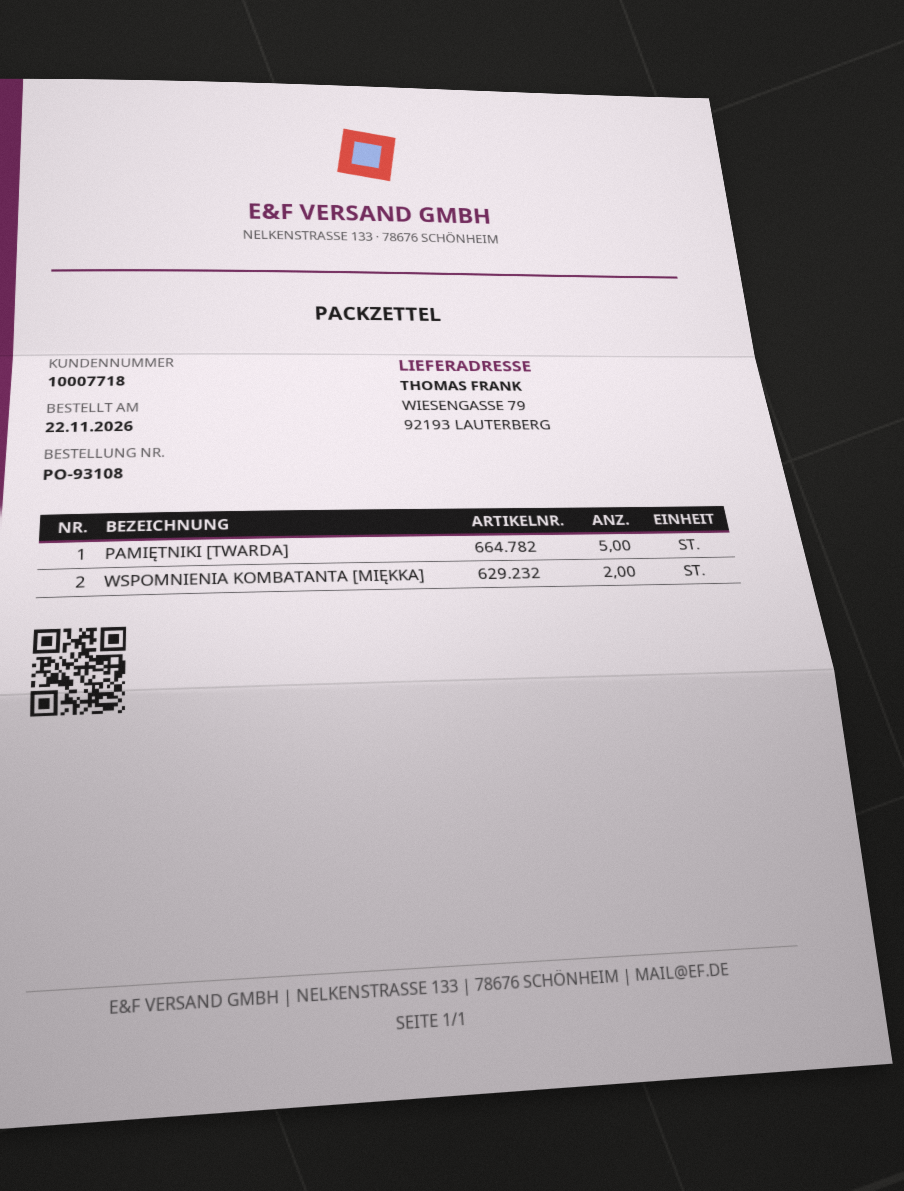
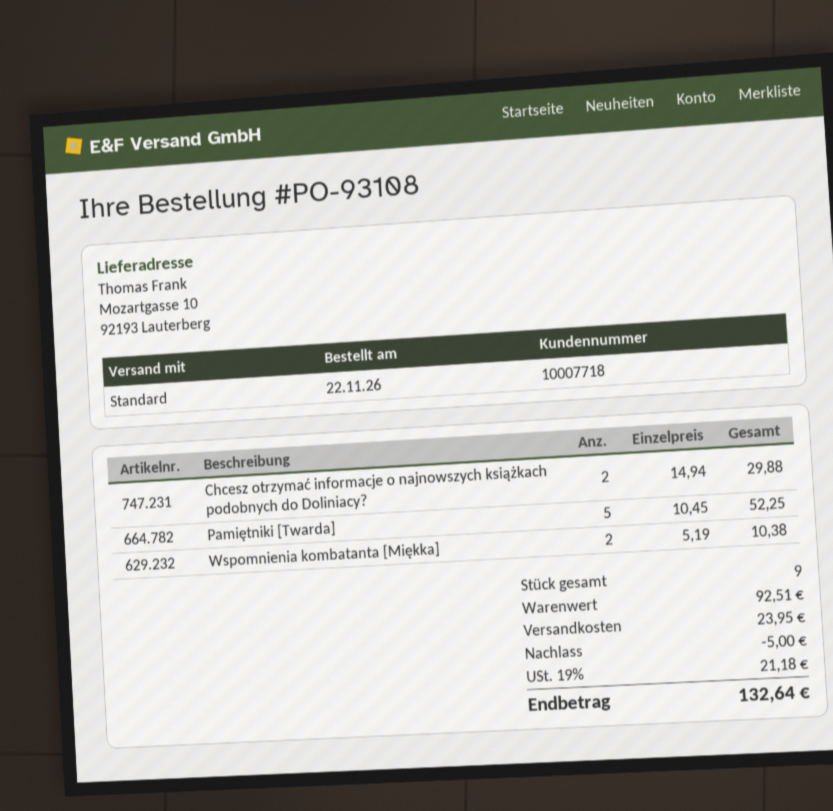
ship to: WIESENGASSE 79, 92193 LAUTERBERG -> Mozartgasse 10, 92193 Lauterberg
Chcesz otrzymać informacje o najnowszych książkach podobnych do Doliniacy?: none -> 2

